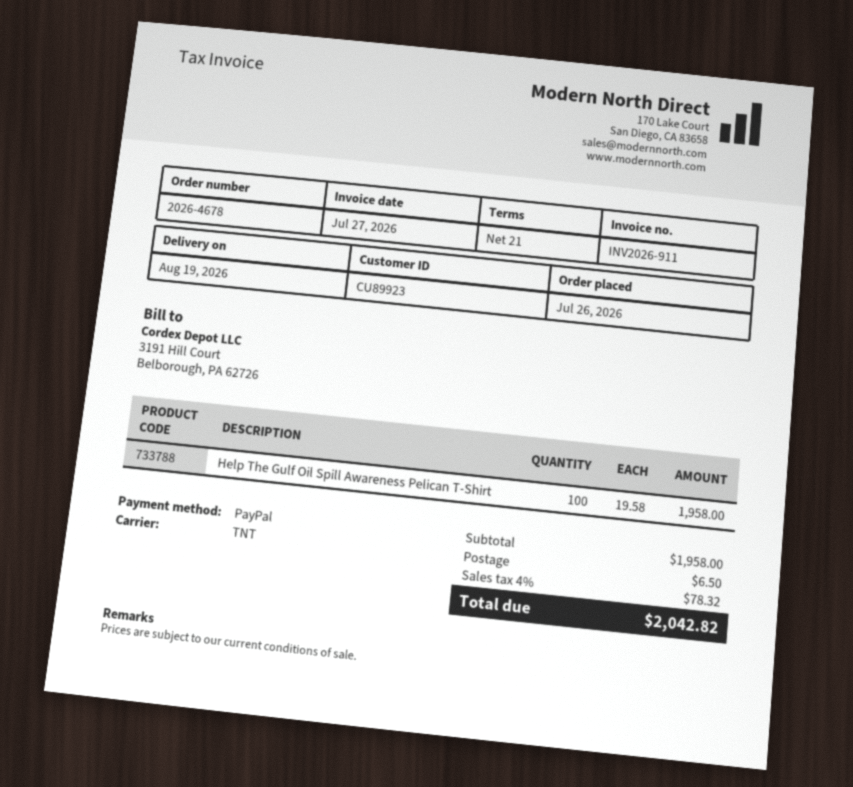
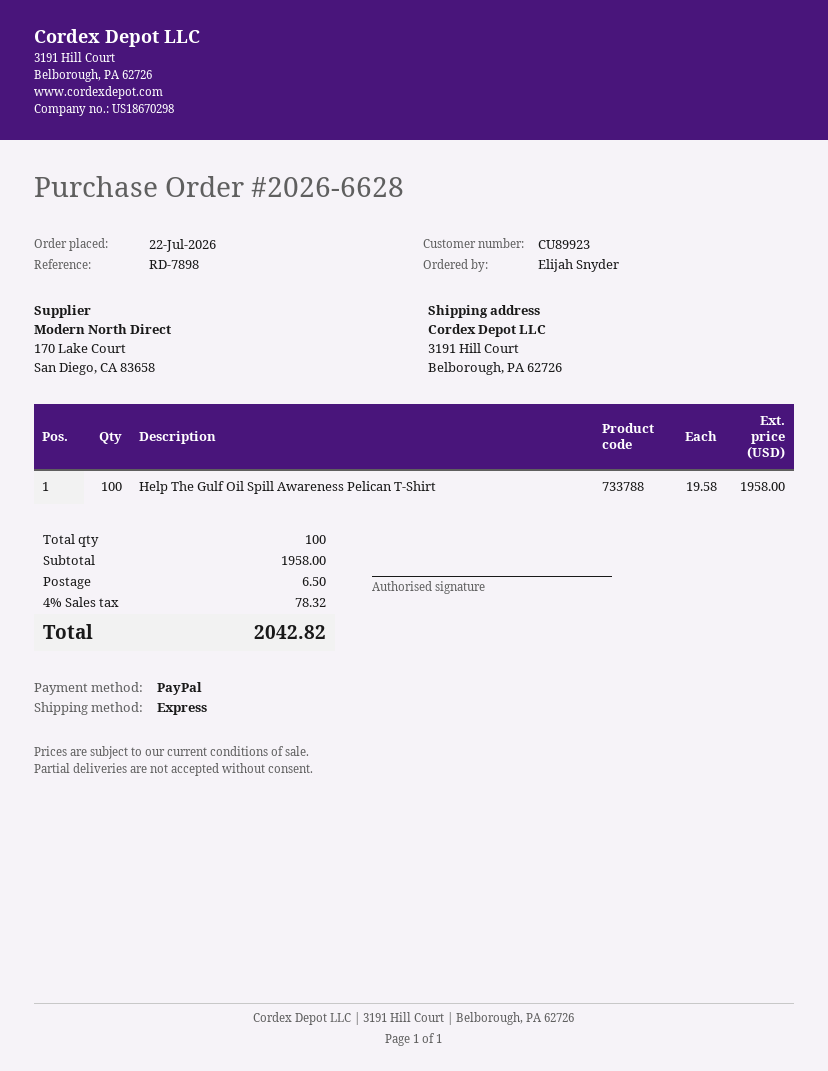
order number: 2026-4678 -> 2026-6628
order date: 2026-07-26 -> 2026-07-22
shipping method: TNT -> express

